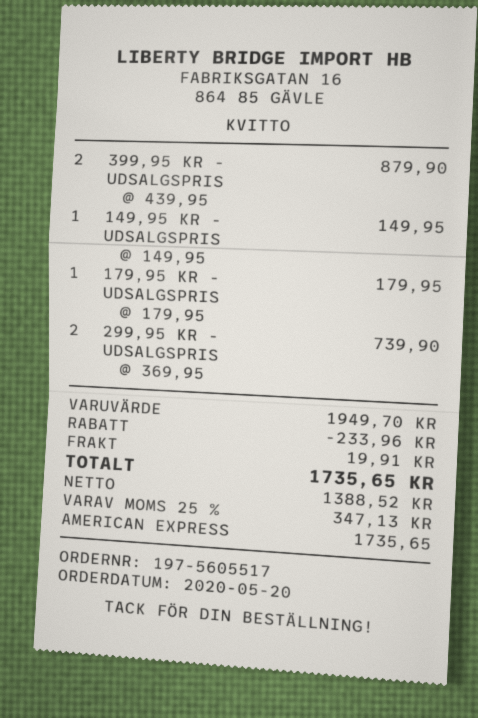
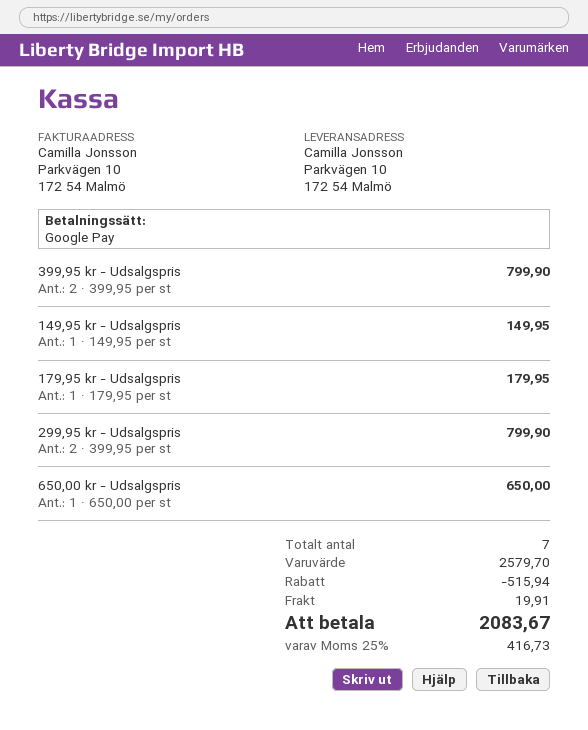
payment method: American Express -> Google Pay
399,95 KR - UDSALGSPRIS: 2 x 439.95 = 879.90 -> 2 x 399.95 = 799.90
299,95 KR - UDSALGSPRIS: 2 x 369.95 = 739.90 -> 2 x 399.95 = 799.90
650,00 kr - Udsalgspris: none -> 1 x 650.00 = 650.00
subtotal: 1949.70 -> 2579.70
discount: 233.96 -> 515.94
tax: 25% = 347.13 -> 25% = 416.73
total: 1735.65 -> 2083.67

